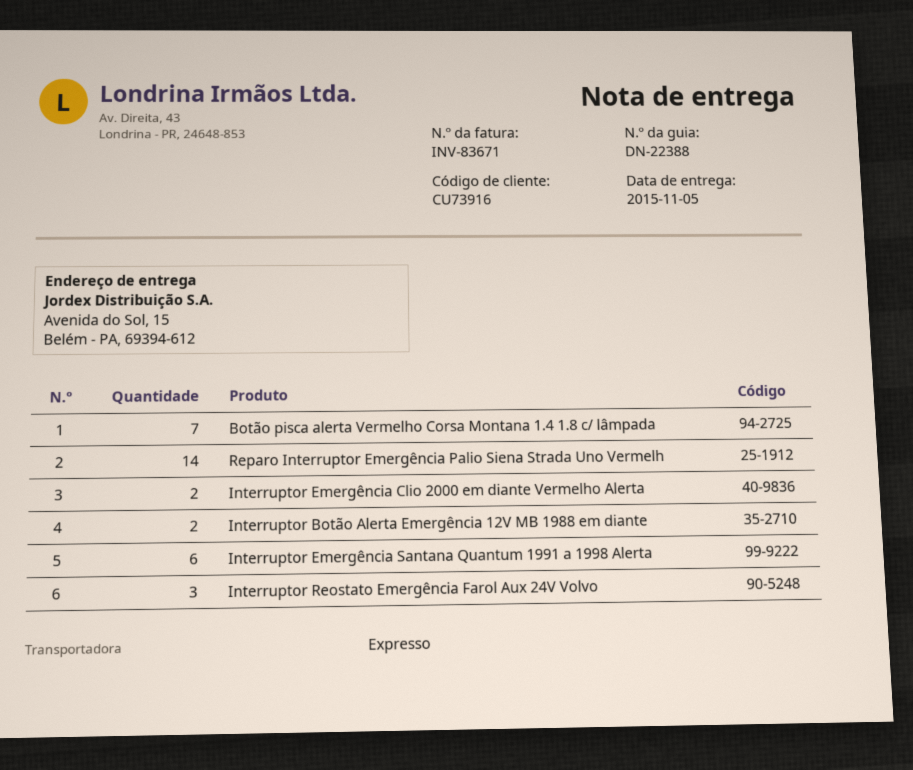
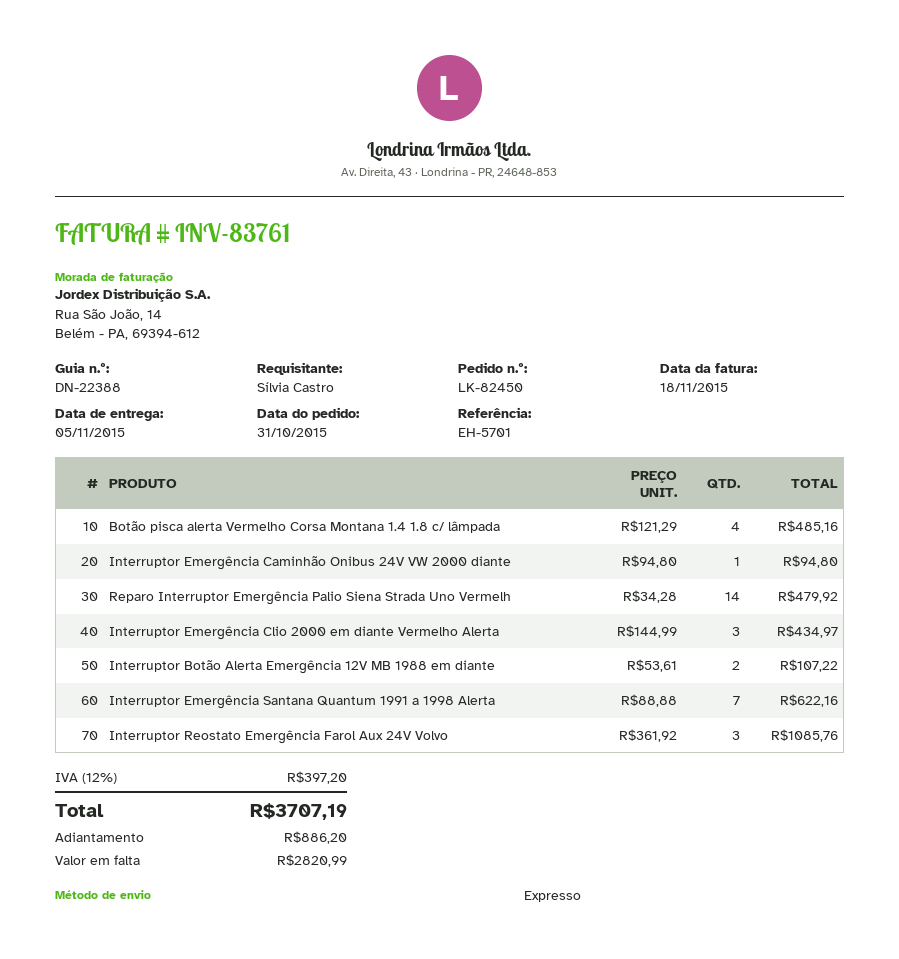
invoice number: INV-83671 -> INV-83761
Botão pisca alerta Vermelho Corsa Montana 1.4 1.8 c/ lâmpada: 7 -> 4
Interruptor Emergência Clio 2000 em diante Vermelho Alerta: 2 -> 3
Interruptor Emergência Santana Quantum 1991 a 1998 Alerta: 6 -> 7
Interruptor Emergência Caminhão Onibus 24V VW 2000 diante: none -> 1

